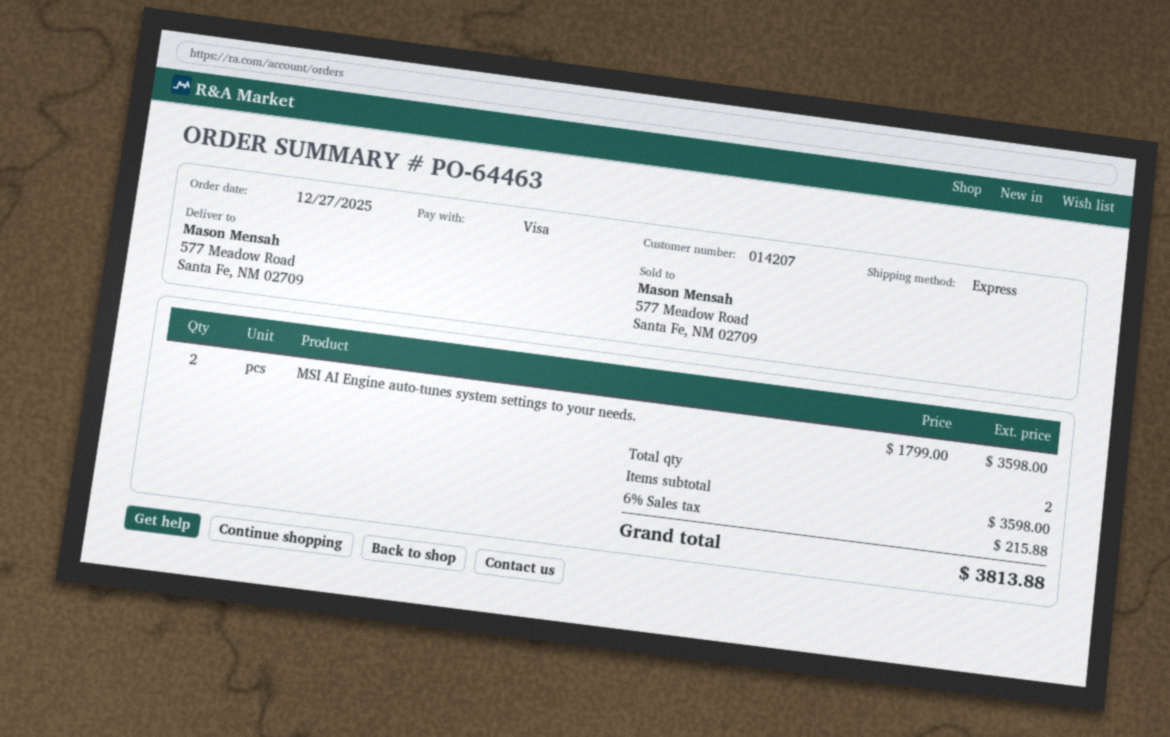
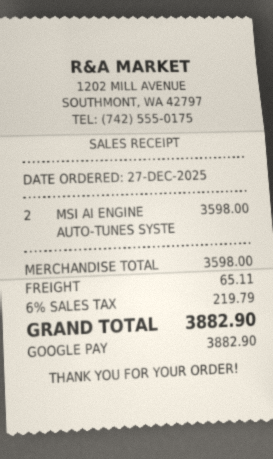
payment method: Visa -> Google Pay
shipping: none -> 65.11
tax: 6% = 215.88 -> 6% = 219.79
total: 3813.88 -> 3882.90

